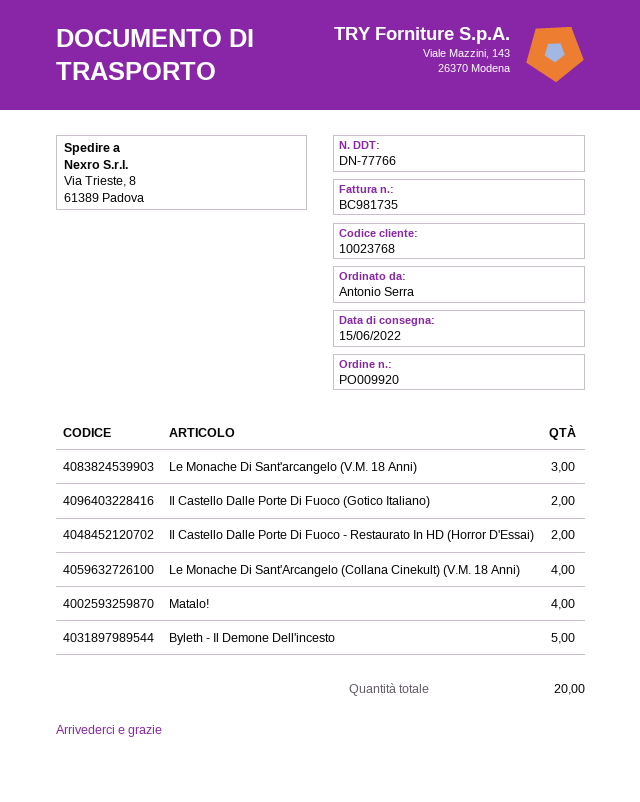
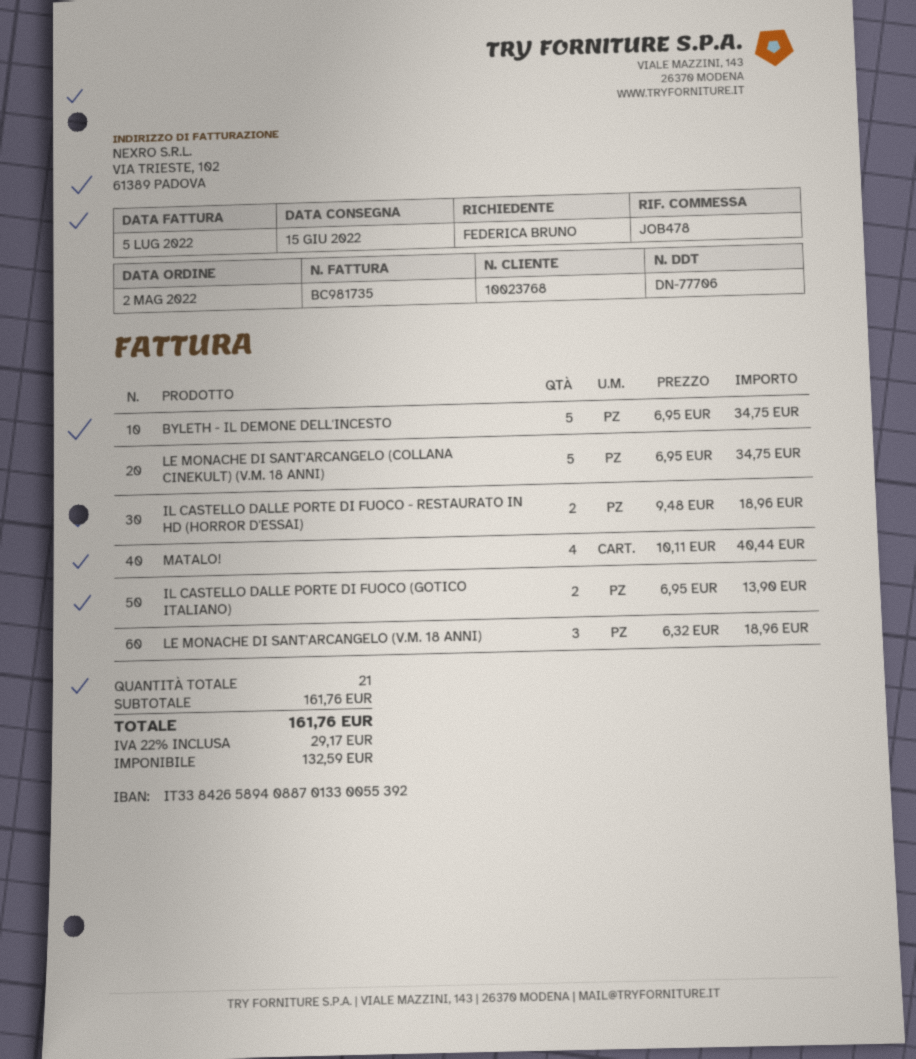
delivery note number: DN-77766 -> DN-77706
ordered by: Antonio Serra -> FEDERICA BRUNO
Le Monache Di Sant'Arcangelo (Collana Cinekult) (V.M. 18 Anni): 4 -> 5
total quantity: 20 -> 21

